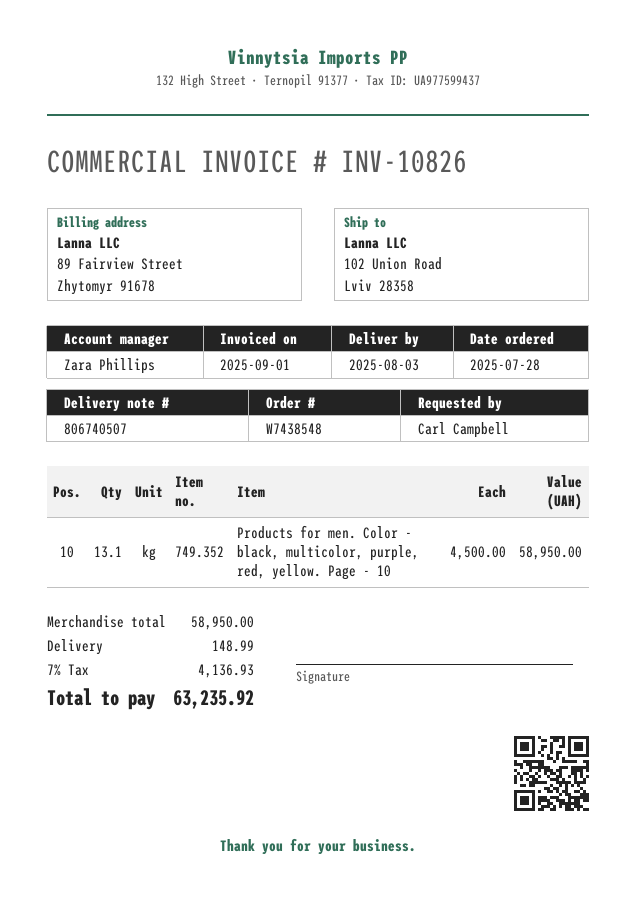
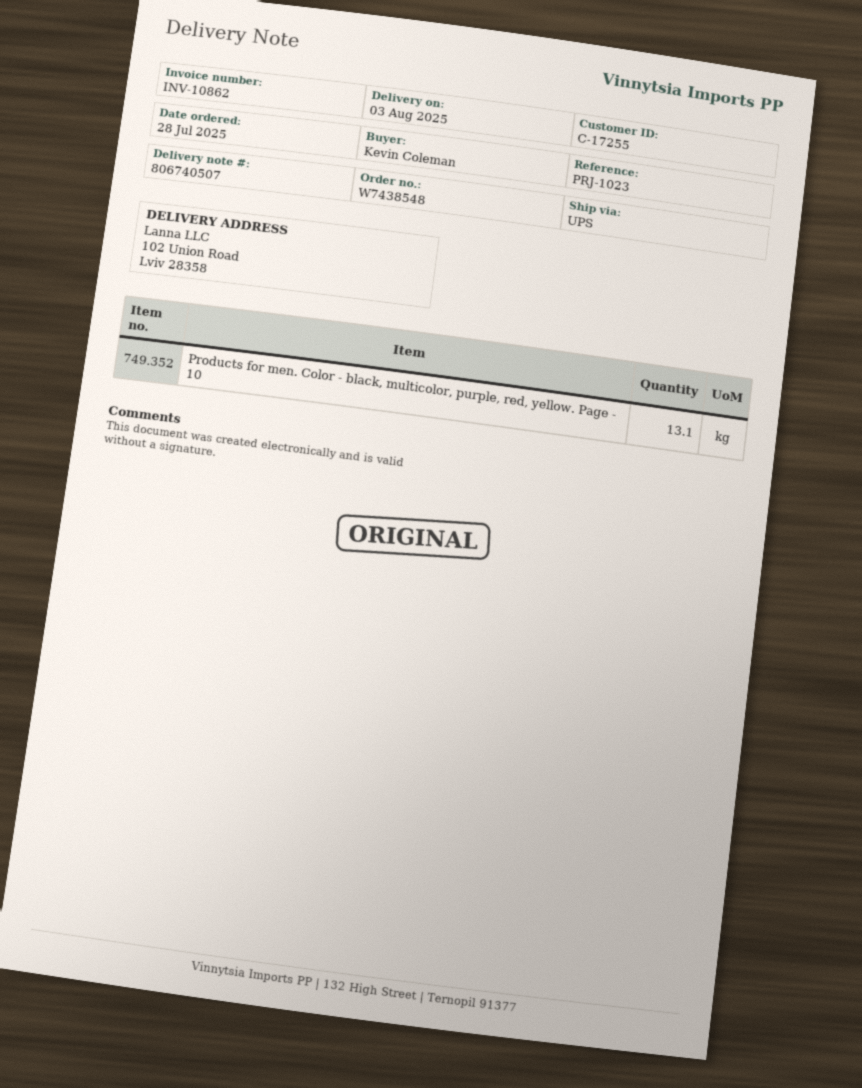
invoice number: INV-10826 -> INV-10862
ordered by: Carl Campbell -> Kevin Coleman

